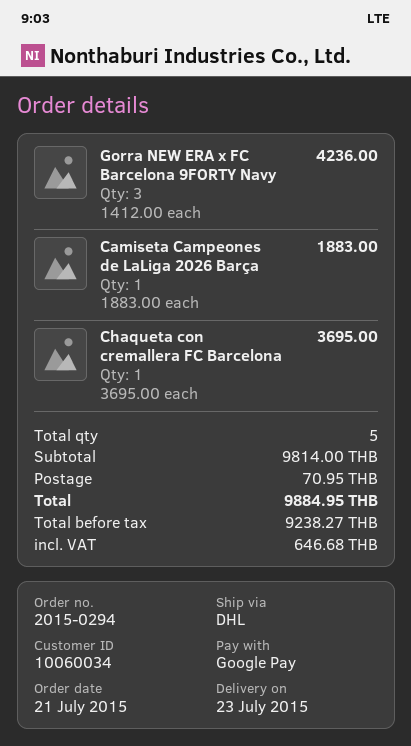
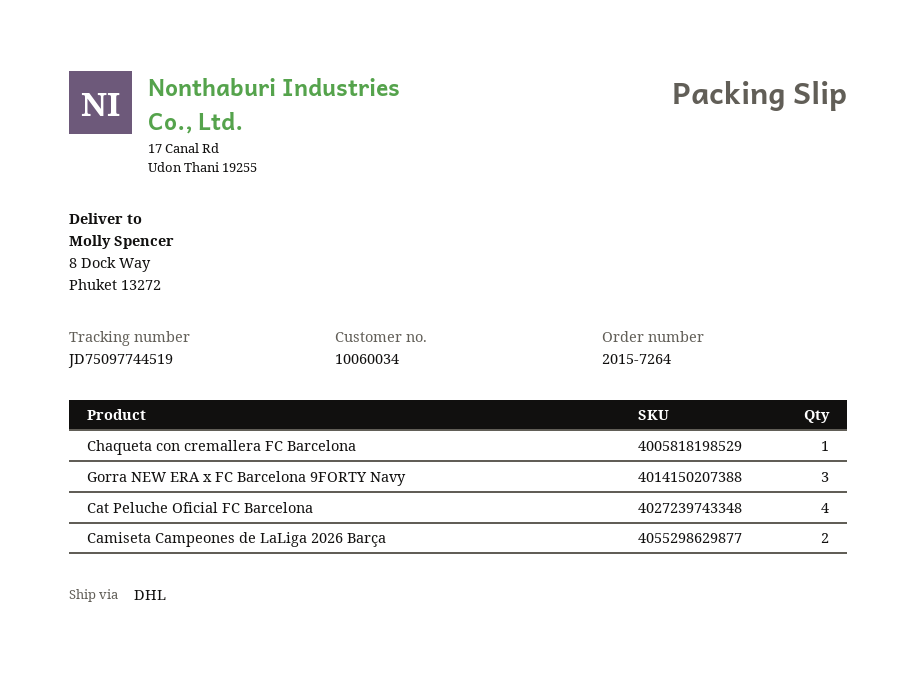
order number: 2015-0294 -> 2015-7264
Camiseta Campeones de LaLiga 2026 Barça: 1 -> 2
Cat Peluche Oficial FC Barcelona: none -> 4

